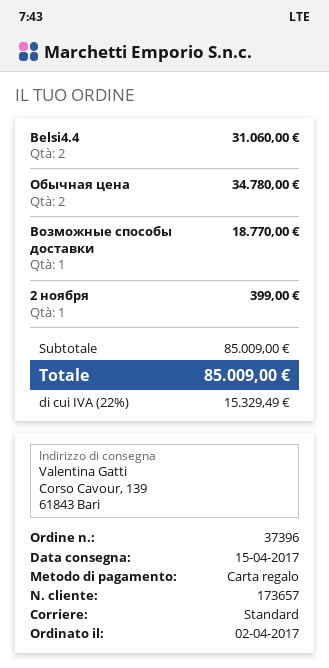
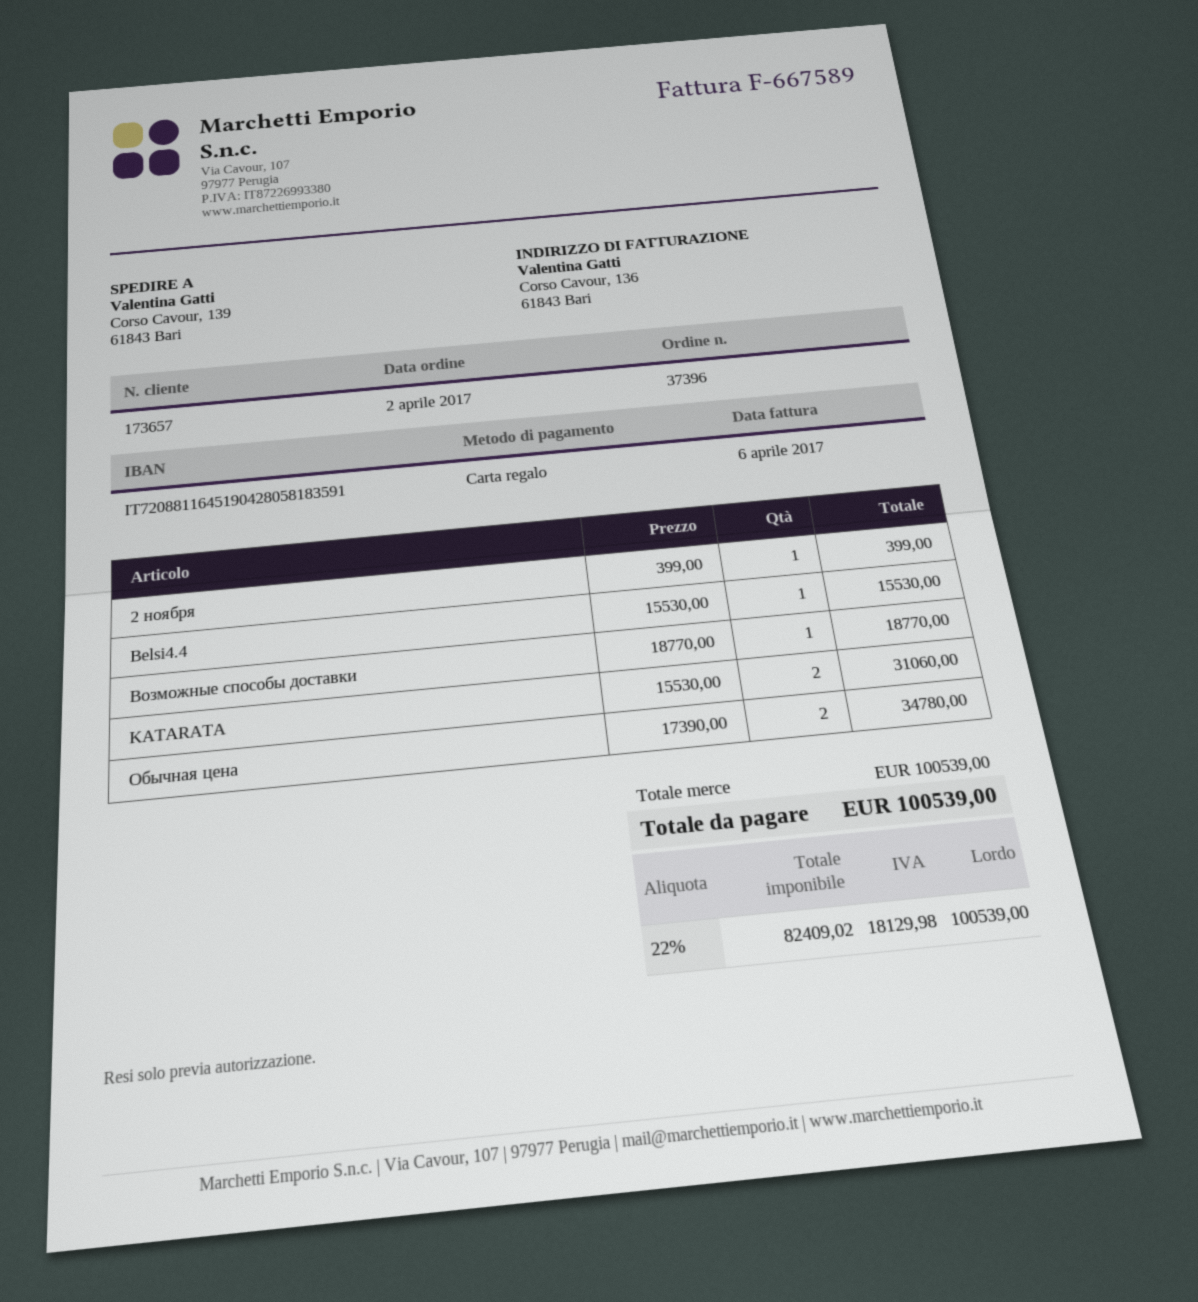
Belsi4.4: 2 for 31060.00 -> 1 for 15530.00
KATARATA: none -> 2 for 31060.00
subtotal: 85009.00 -> 100539.00
tax: 22% = 15329.49 -> 22% = 18129.98
total: 85009.00 -> 100539.00

